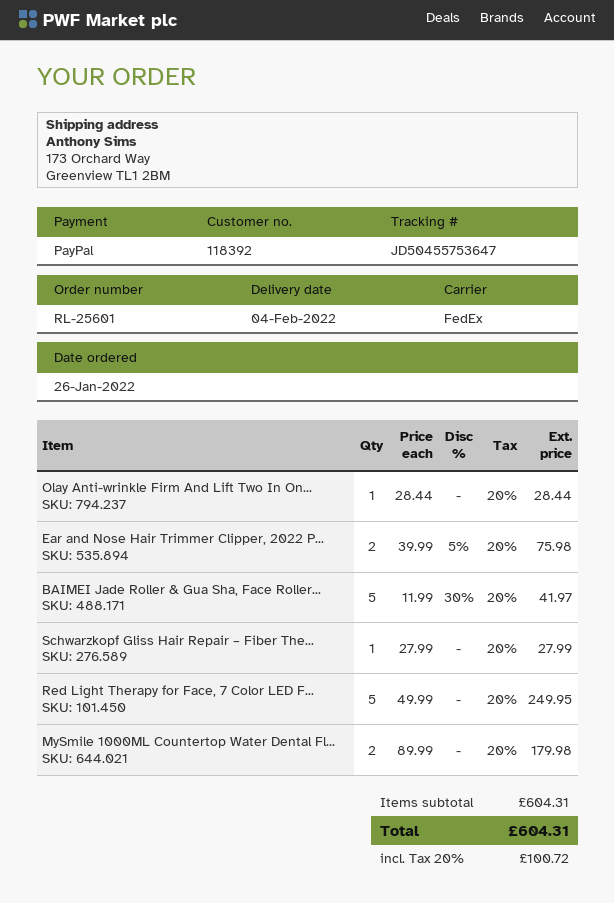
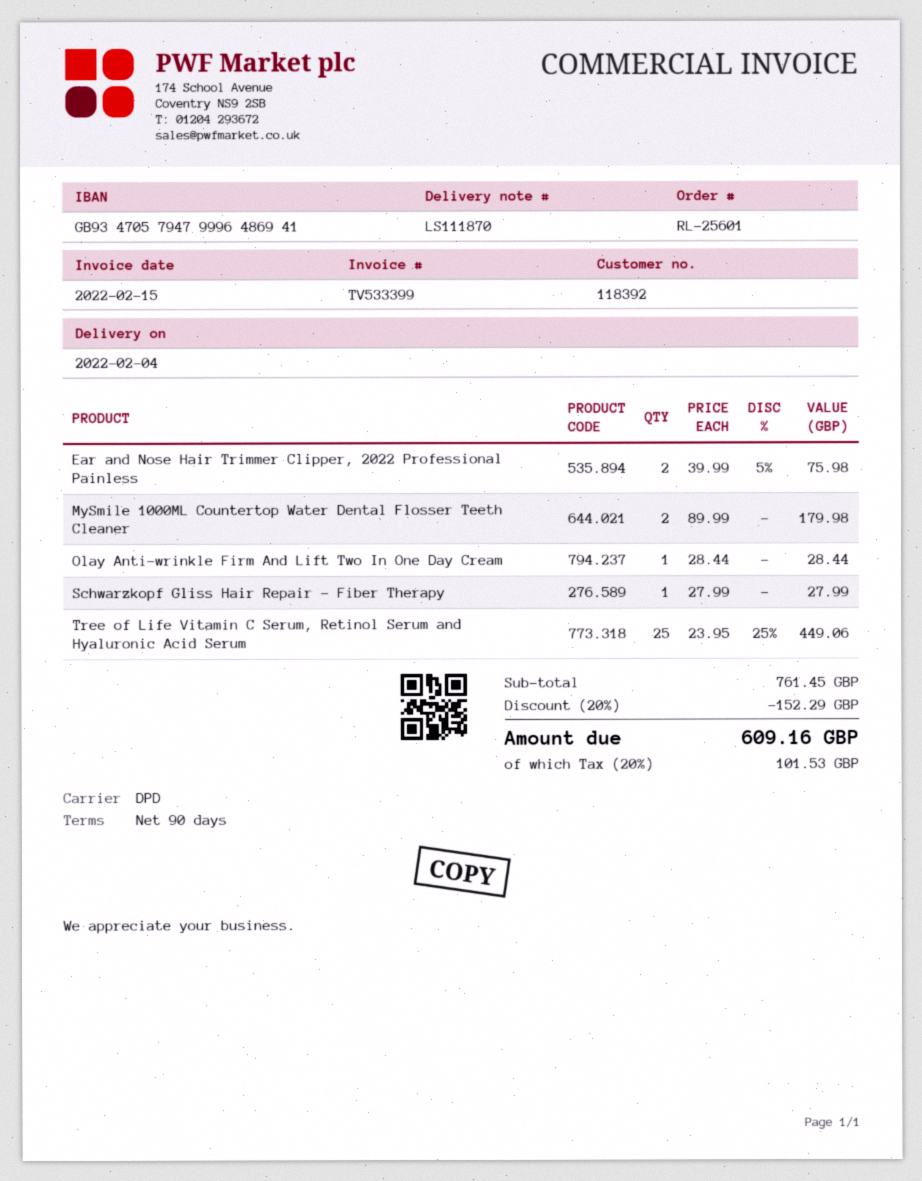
shipping method: FedEx -> DPD
BAIMEI Jade Roller & Gua Sha, Face Roller...: 5 x 11.99 - 30% = 41.97 -> none
Red Light Therapy for Face, 7 Color LED F...: 5 x 49.99 = 249.95 -> none
Tree of Life Vitamin C Serum, Retinol Serum and Hyaluronic Acid Serum: none -> 25 x 23.95 - 25% = 449.06
subtotal: 604.31 -> 761.45
discount: none -> 20% = 152.29
tax: 20% = 100.72 -> 20% = 101.53
total: 604.31 -> 609.16

